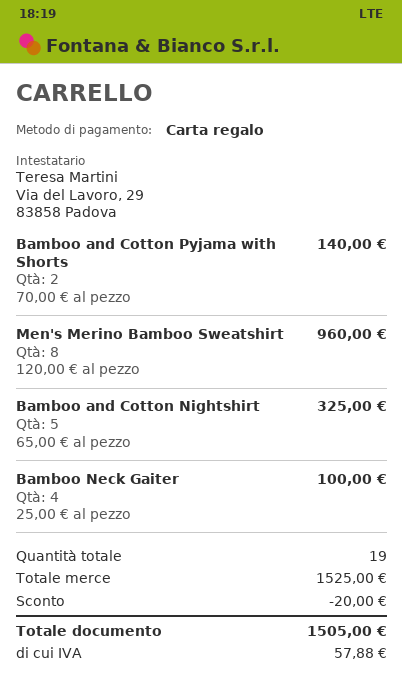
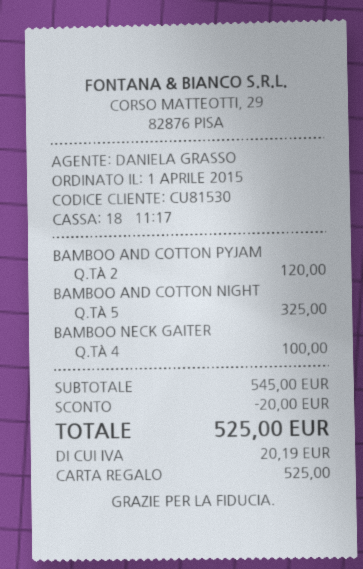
Bamboo and Cotton Pyjama with Shorts: 2 for 140.00 -> 2 for 120.00
Men's Merino Bamboo Sweatshirt: 8 for 960.00 -> none
subtotal: 1525.00 -> 545.00
tax: 57.88 -> 20.19
total: 1505.00 -> 525.00

